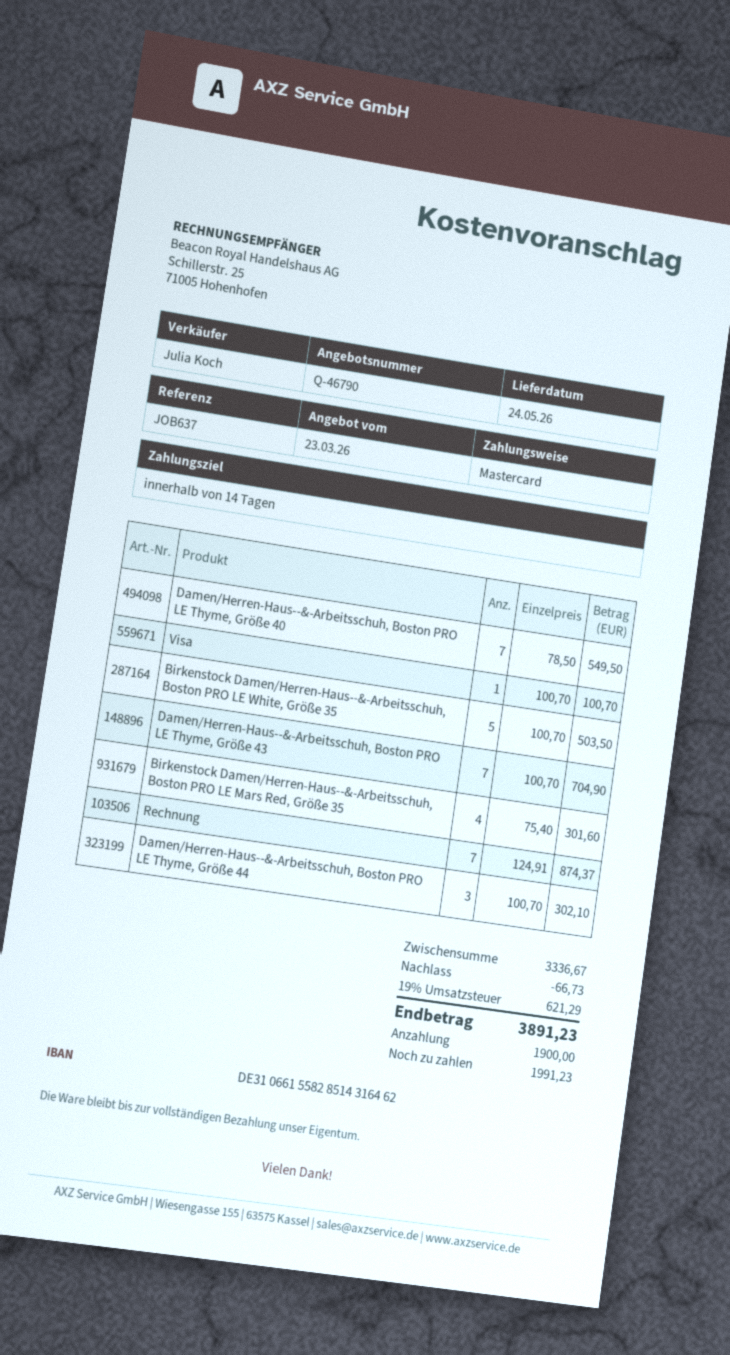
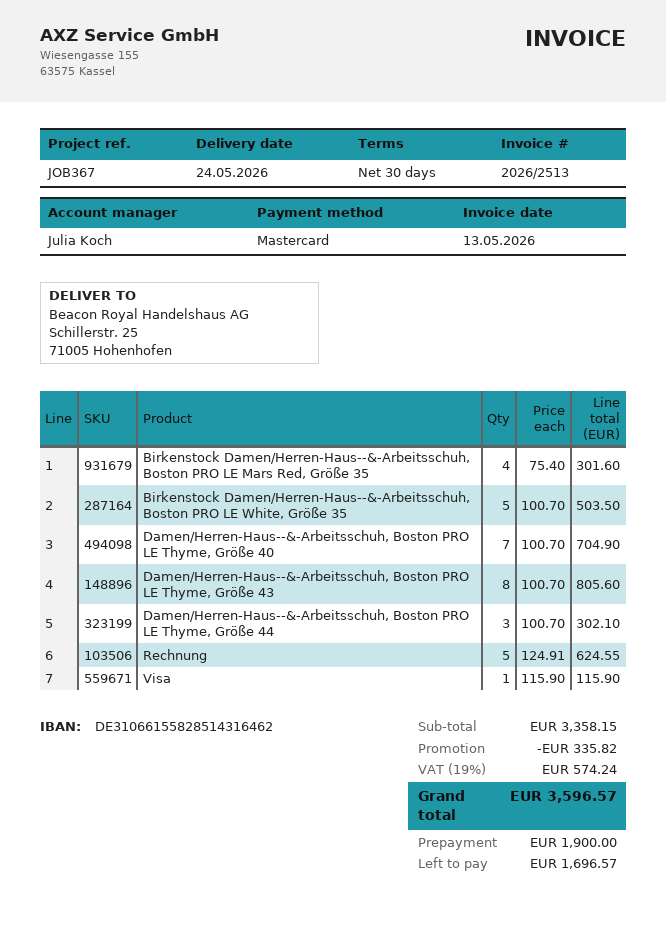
payment terms: 14 days -> 30 days
reference: JOB637 -> JOB367
Damen/Herren-Haus--&-Arbeitsschuh, Boston PRO LE Thyme, Größe 40: 7 x 78.50 = 549.50 -> 7 x 100.70 = 704.90
Visa: 1 x 100.70 = 100.70 -> 1 x 115.90 = 115.90
Damen/Herren-Haus--&-Arbeitsschuh, Boston PRO LE Thyme, Größe 43: 7 x 100.70 = 704.90 -> 8 x 100.70 = 805.60
Rechnung: 7 x 124.91 = 874.37 -> 5 x 124.91 = 624.55
subtotal: 3336.67 -> 3358.15
discount: 66.73 -> 335.82
tax: 19% = 621.29 -> 19% = 574.24
total: 3891.23 -> 3596.57
balance: 1991.23 -> 1696.57

